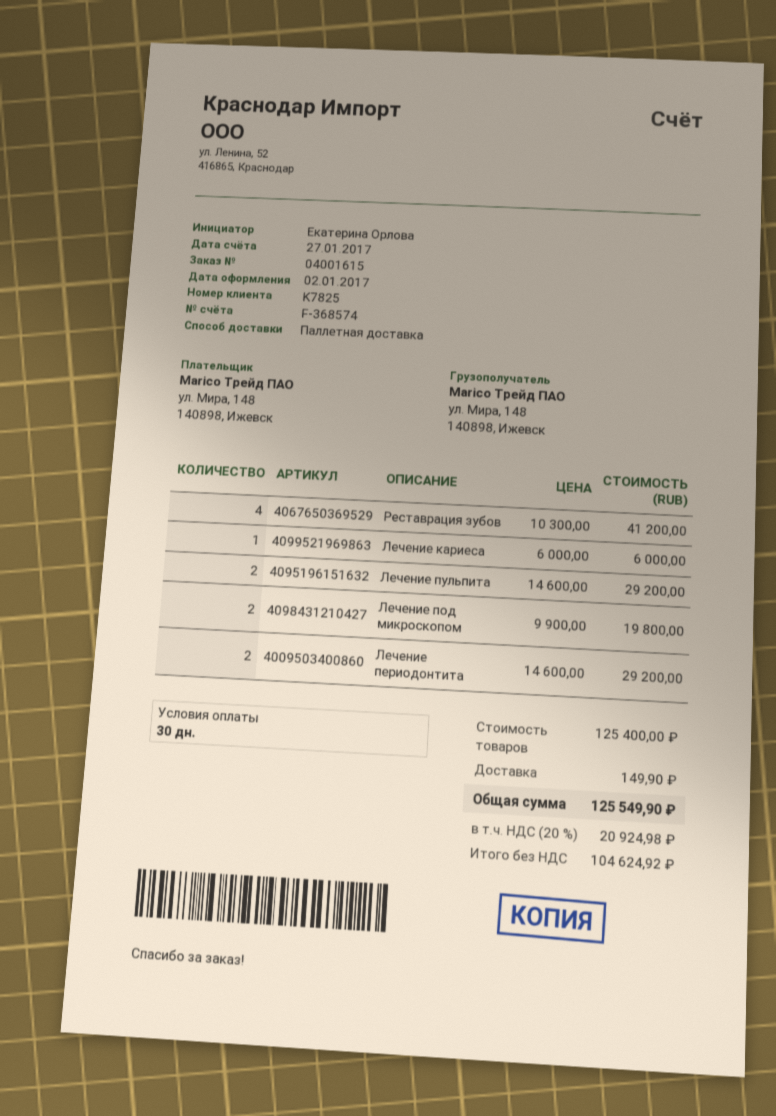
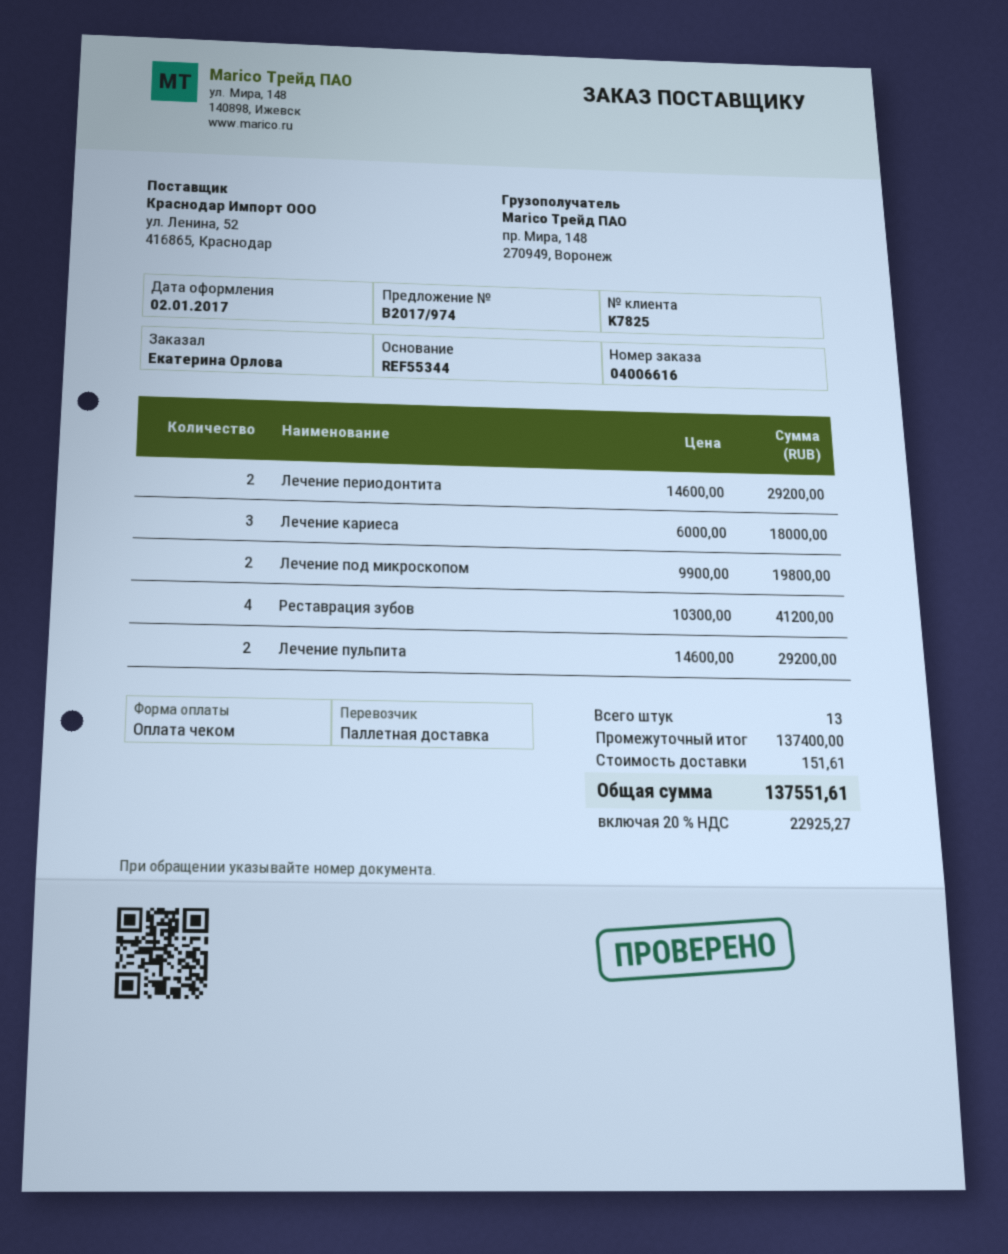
order number: 04001615 -> 04006616
ship to: ул. Мира, 148, 140898, Ижевск -> пр. Мира, 148, 270949, Воронеж
Лечение кариеса: 1 x 6000.00 = 6000.00 -> 3 x 6000.00 = 18000.00
subtotal: 125400.00 -> 137400.00
shipping: 149.90 -> 151.61
tax: 20% = 20924.98 -> 20% = 22925.27
total: 125549.90 -> 137551.61

